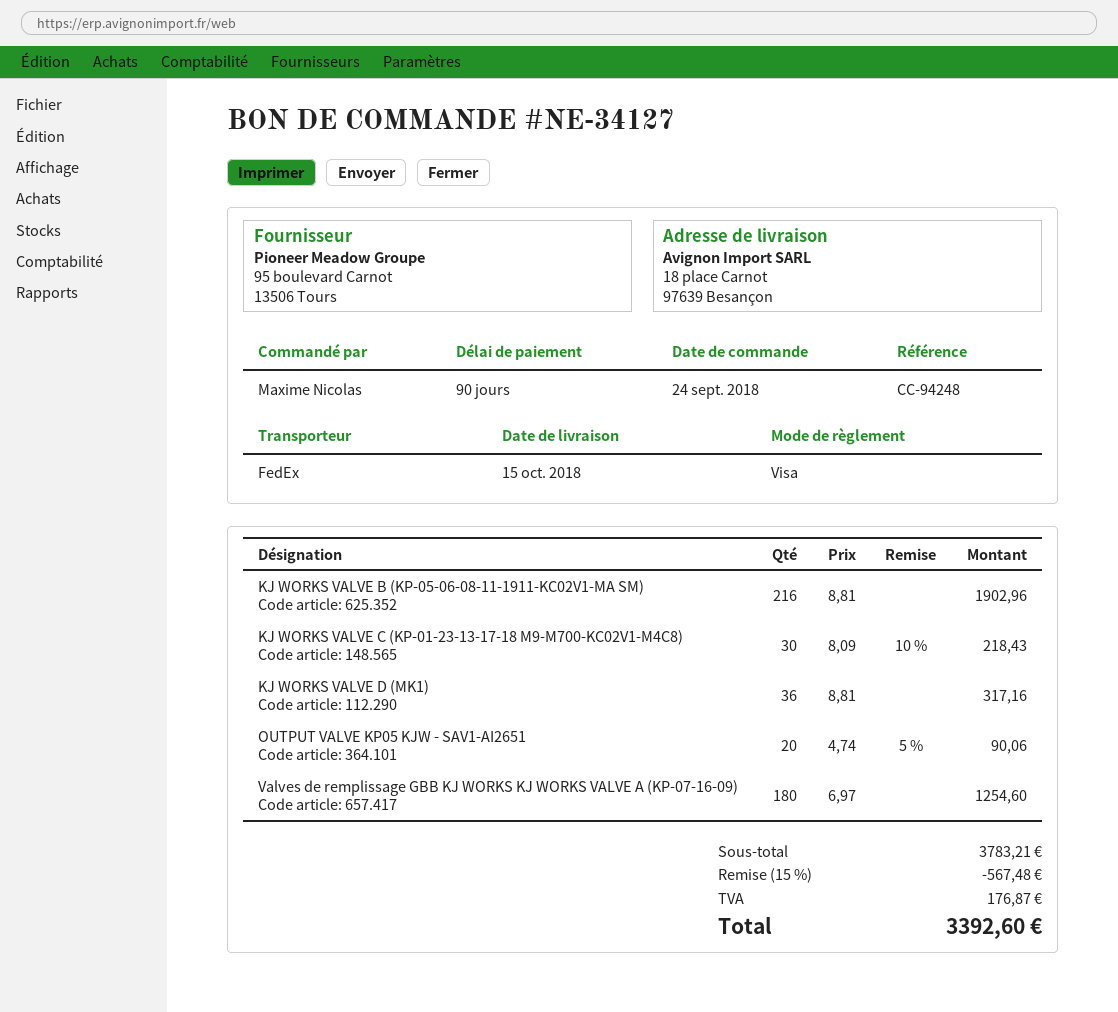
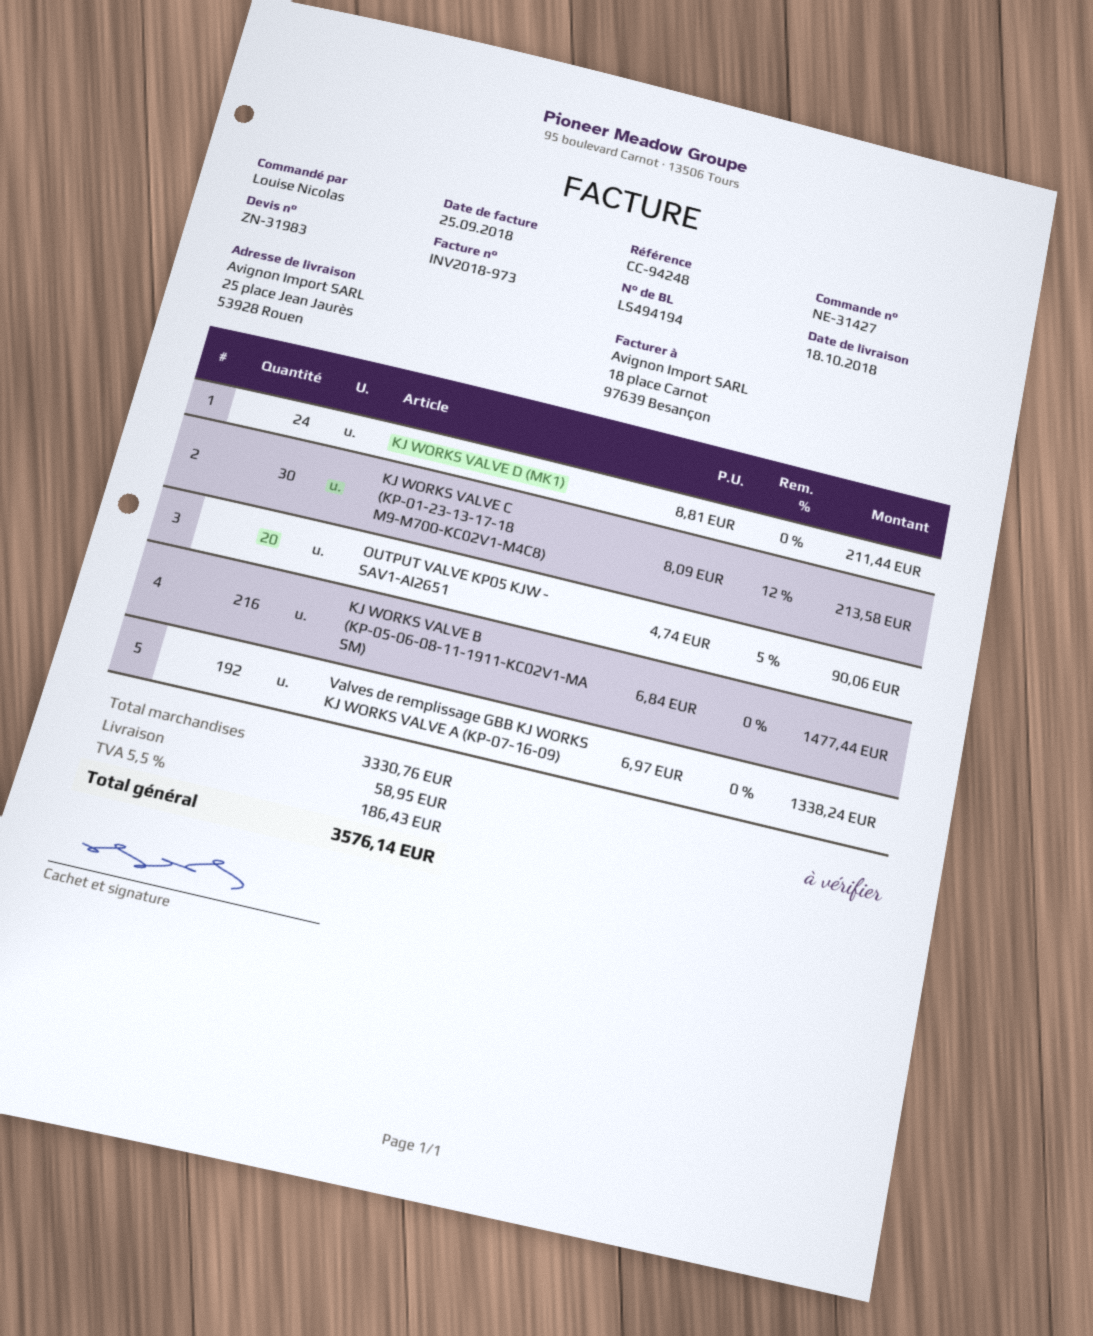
order number: NE-34127 -> NE-31427
delivery date: 2018-10-15 -> 2018-10-18
ordered by: Maxime Nicolas -> Louise Nicolas
ship to: 18 place Carnot, 97639 Besançon -> 25 place Jean Jaurès, 53928 Rouen
KJ WORKS VALVE B (KP-05-06-08-11-1911-KC02V1-MA SM): 216 x 8.81 = 1902.96 -> 216 x 6.84 = 1477.44
KJ WORKS VALVE C (KP-01-23-13-17-18 M9-M700-KC02V1-M4C8): 30 x 8.09 - 10% = 218.43 -> 30 x 8.09 - 12% = 213.58
KJ WORKS VALVE D (MK1): 36 x 8.81 = 317.16 -> 24 x 8.81 = 211.44
Valves de remplissage GBB KJ WORKS KJ WORKS VALVE A (KP-07-16-09): 180 x 6.97 = 1254.60 -> 192 x 6.97 = 1338.24
subtotal: 3783.21 -> 3330.76
discount: 15% = 567.48 -> none
shipping: none -> 58.95
tax: 176.87 -> 186.43
total: 3392.60 -> 3576.14

